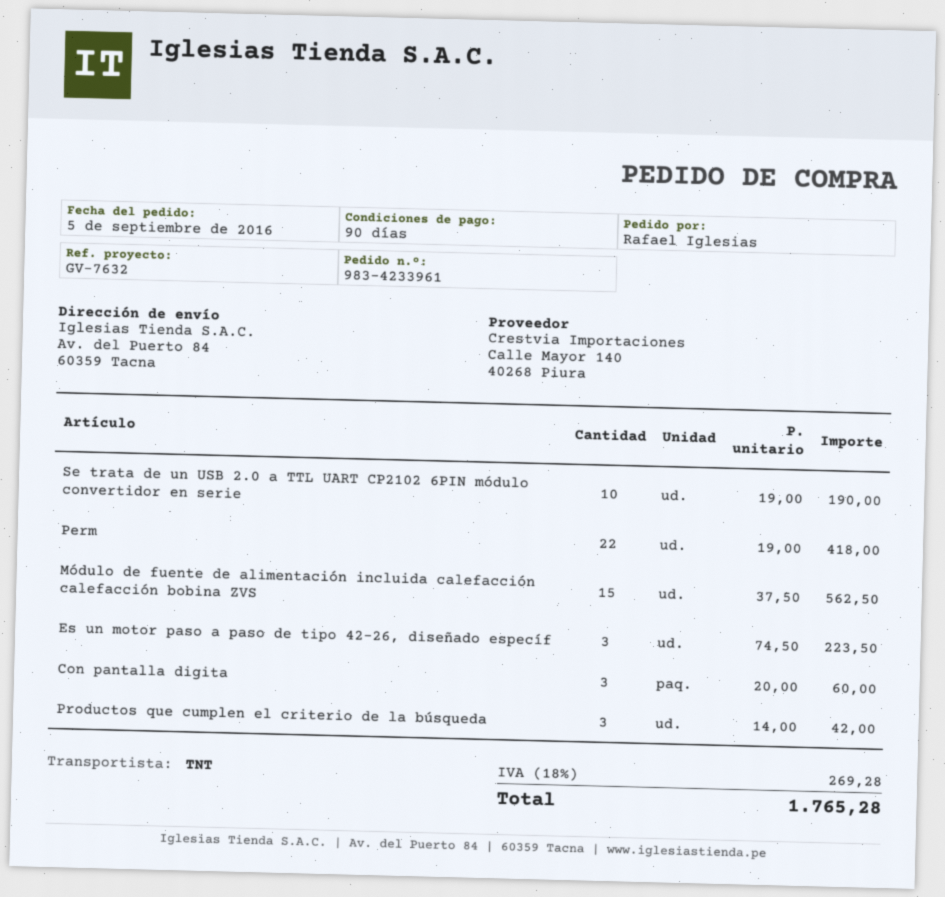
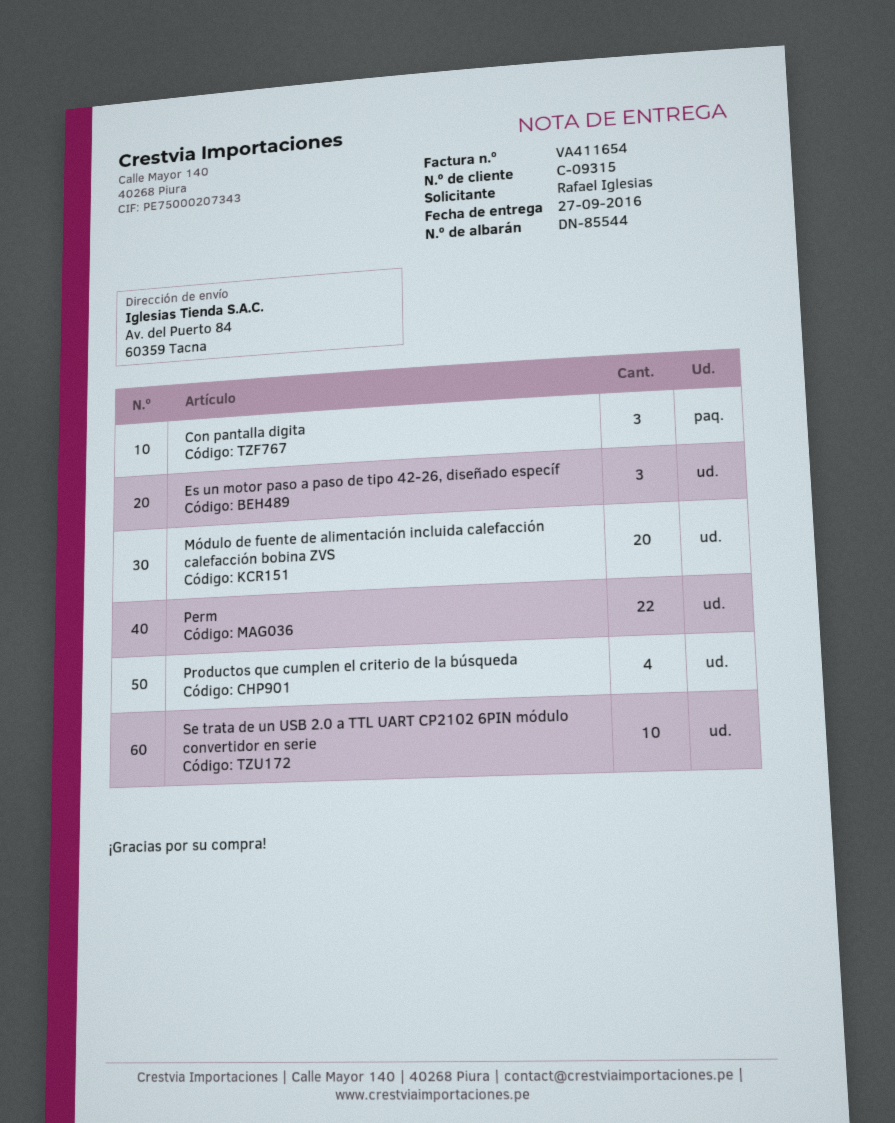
Módulo de fuente de alimentación incluida calefacción calefacción bobina ZVS: 15 -> 20
Productos que cumplen el criterio de la búsqueda: 3 -> 4

